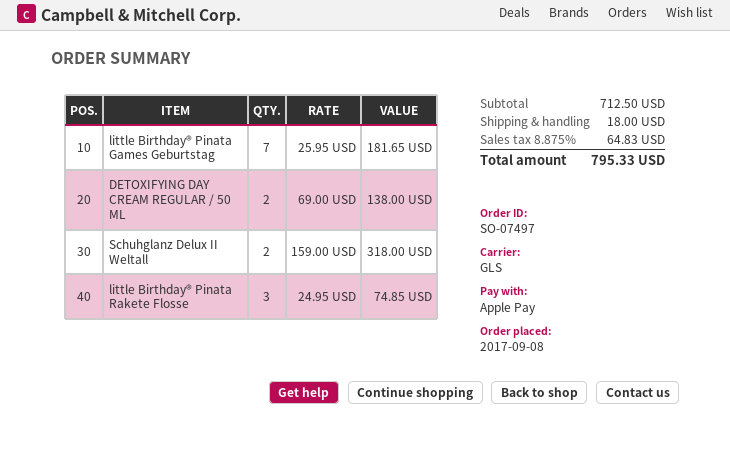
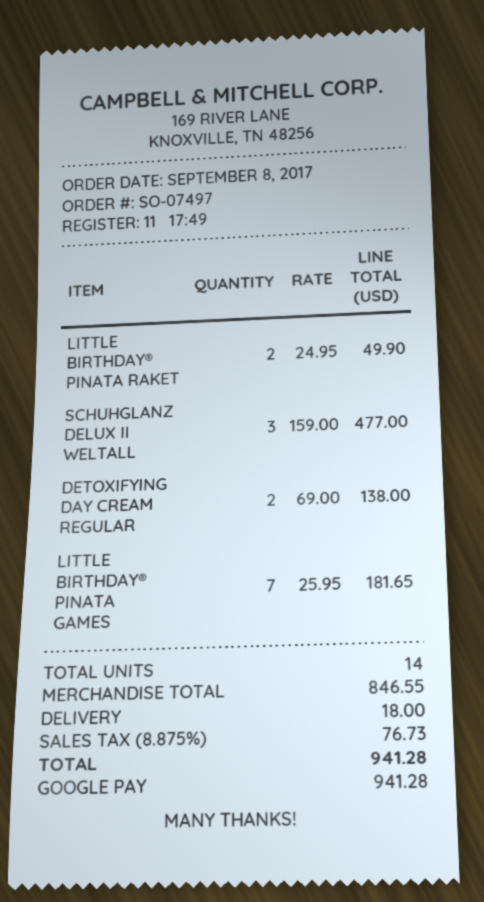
payment method: Apple Pay -> Google Pay
Schuhglanz Delux II Weltall: 2 x 159.00 = 318.00 -> 3 x 159.00 = 477.00
little Birthday® Pinata Rakete Flosse: 3 x 24.95 = 74.85 -> 2 x 24.95 = 49.90
subtotal: 712.50 -> 846.55
tax: 8.875% = 64.83 -> 8.875% = 76.73
total: 795.33 -> 941.28

